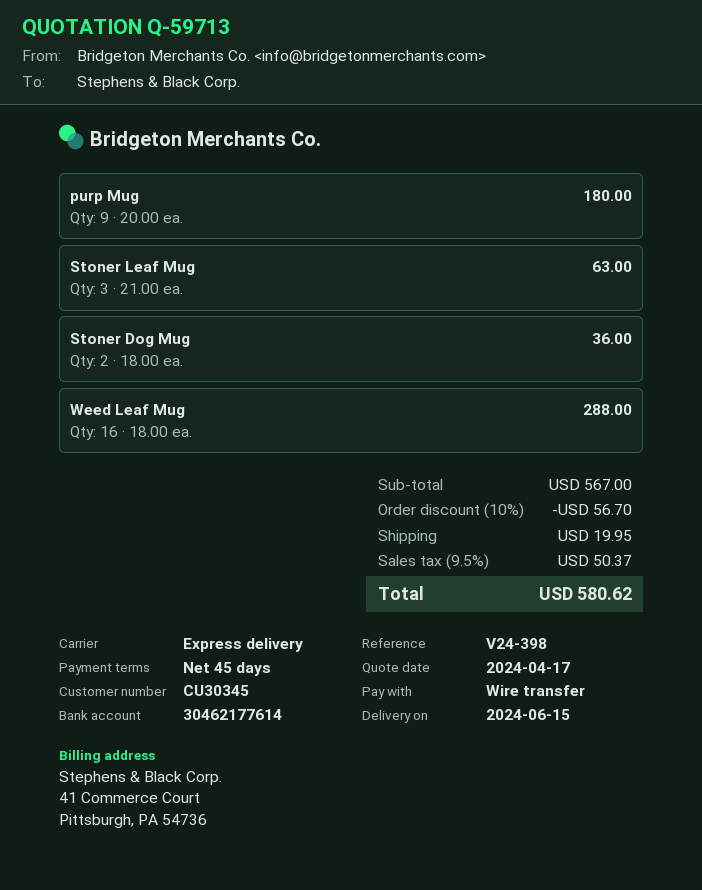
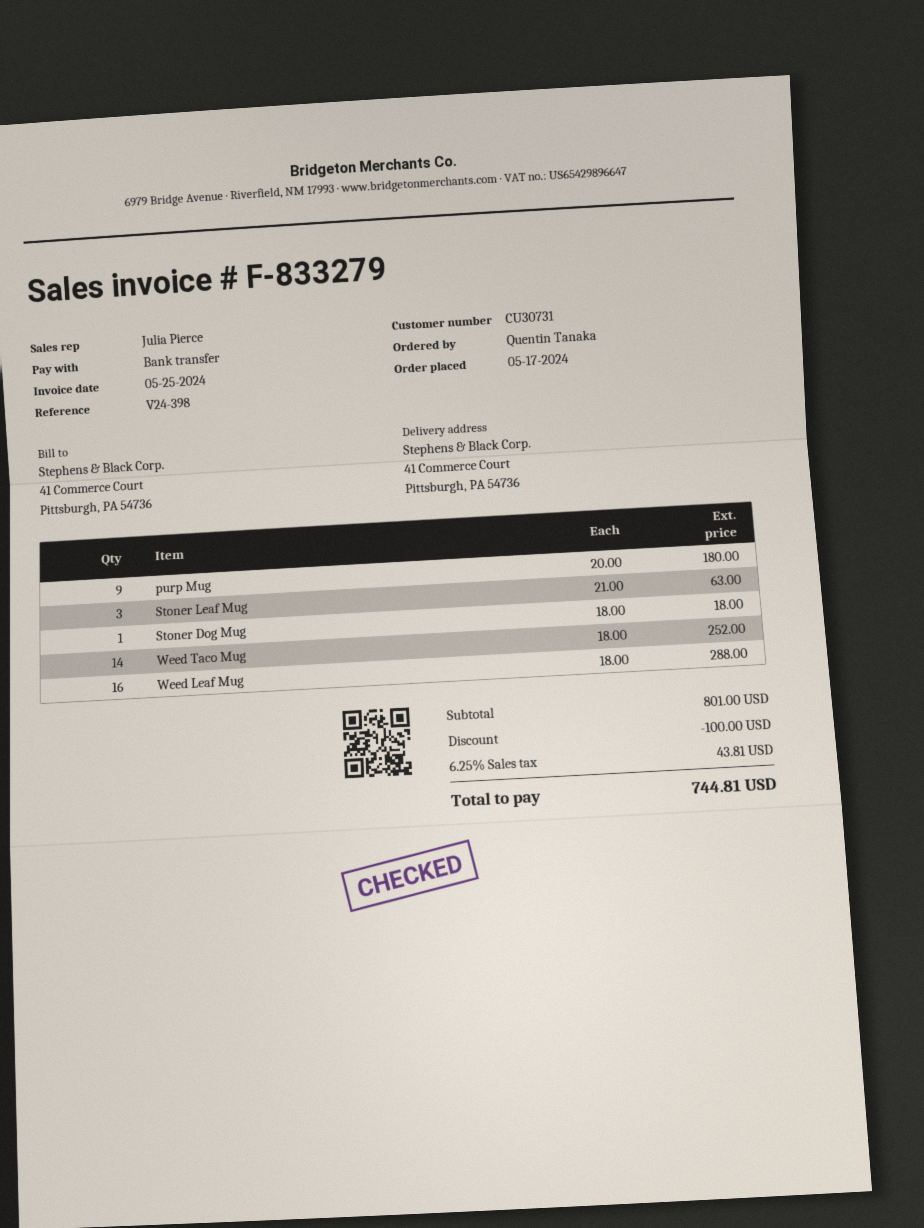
customer number: CU30345 -> CU30731
Stoner Dog Mug: 2 x 18.00 = 36.00 -> 1 x 18.00 = 18.00
Weed Taco Mug: none -> 14 x 18.00 = 252.00
subtotal: 567.00 -> 801.00
discount: 56.70 -> 100.00
shipping: 19.95 -> none
tax: 9.5% = 50.37 -> 6.25% = 43.81
total: 580.62 -> 744.81

